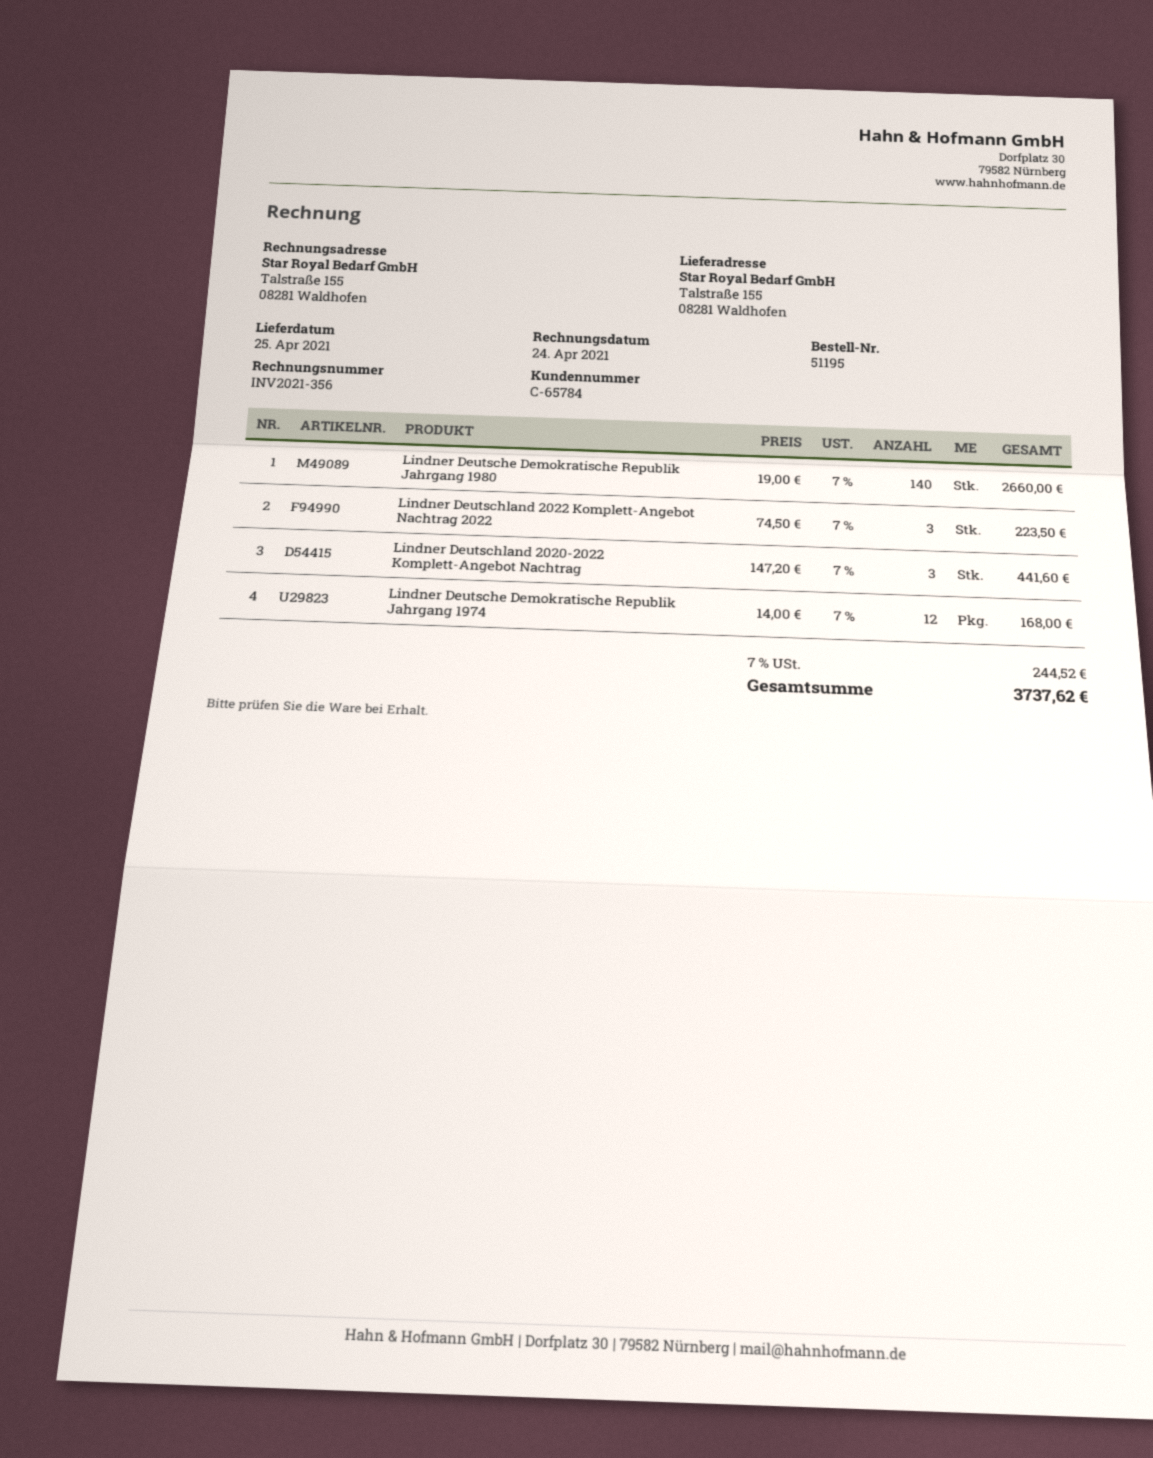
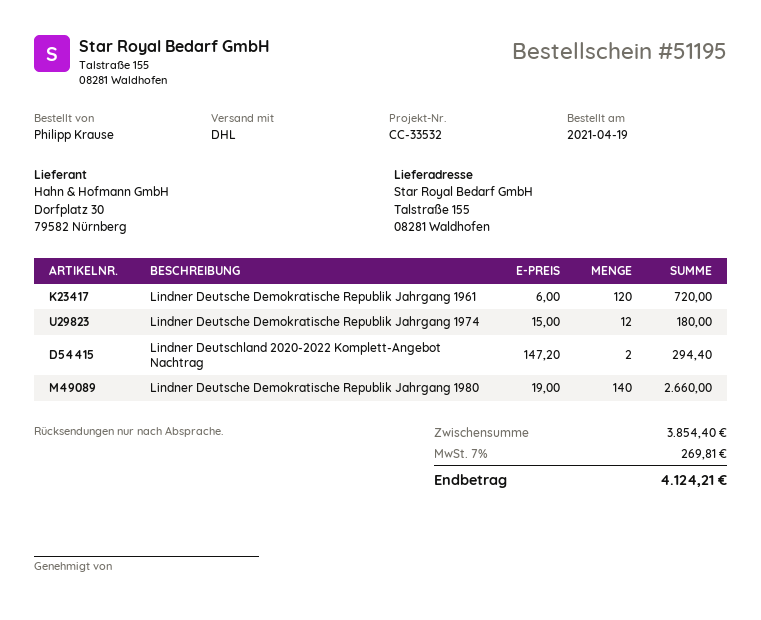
Lindner Deutschland 2022 Komplett-Angebot Nachtrag 2022: 3 x 74.50 = 223.50 -> none
Lindner Deutschland 2020-2022 Komplett-Angebot Nachtrag: 3 x 147.20 = 441.60 -> 2 x 147.20 = 294.40
Lindner Deutsche Demokratische Republik Jahrgang 1974: 12 x 14.00 = 168.00 -> 12 x 15.00 = 180.00
Lindner Deutsche Demokratische Republik Jahrgang 1961: none -> 120 x 6.00 = 720.00
tax: 7% = 244.52 -> 7% = 269.81
total: 3737.62 -> 4124.21

